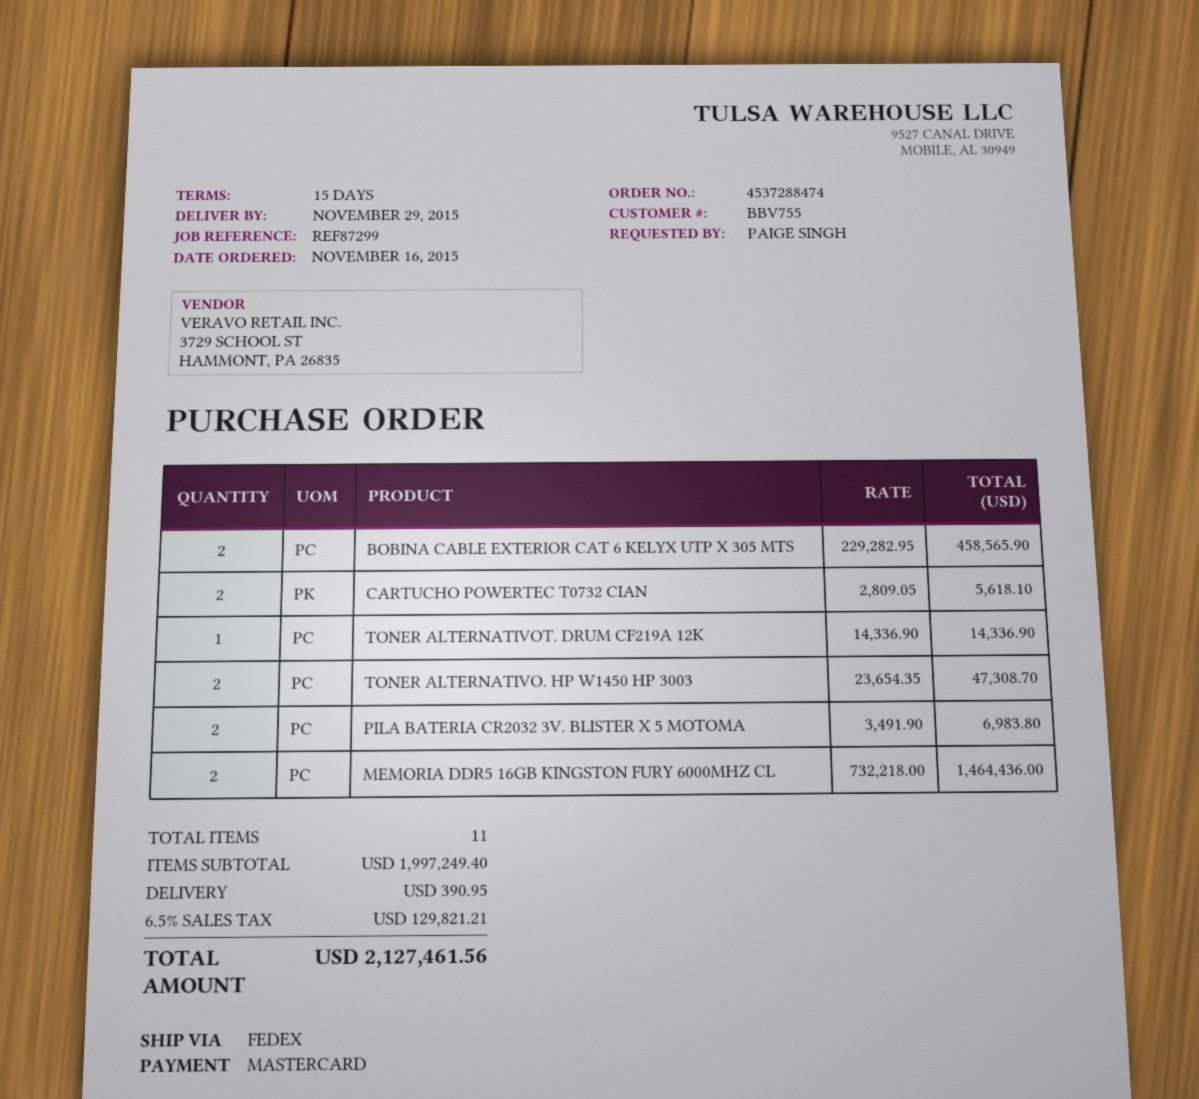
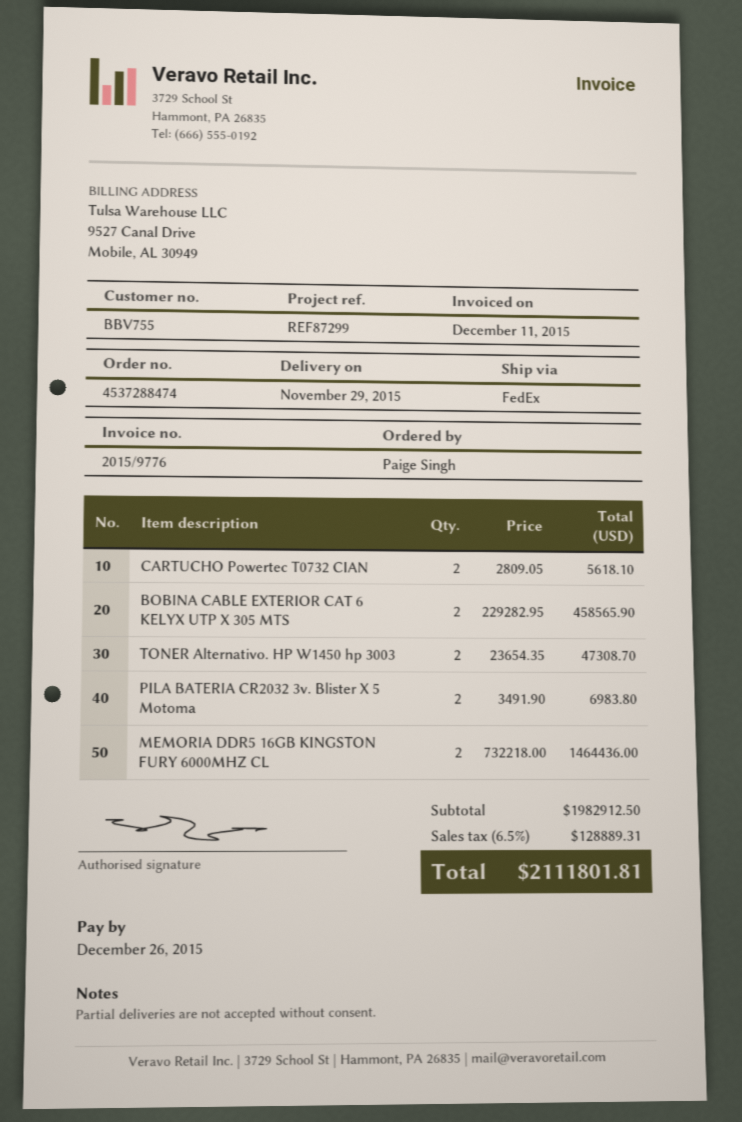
TONER ALTERNATIVOT. DRUM CF219A 12K: 1 x 14336.90 = 14336.90 -> none
subtotal: 1997249.40 -> 1982912.50
shipping: 390.95 -> none
tax: 6.5% = 129821.21 -> 6.5% = 128889.31
total: 2127461.56 -> 2111801.81

